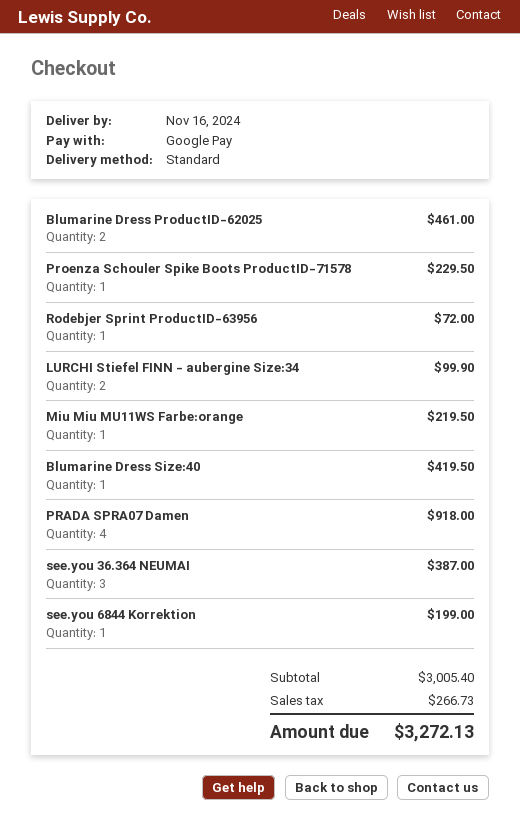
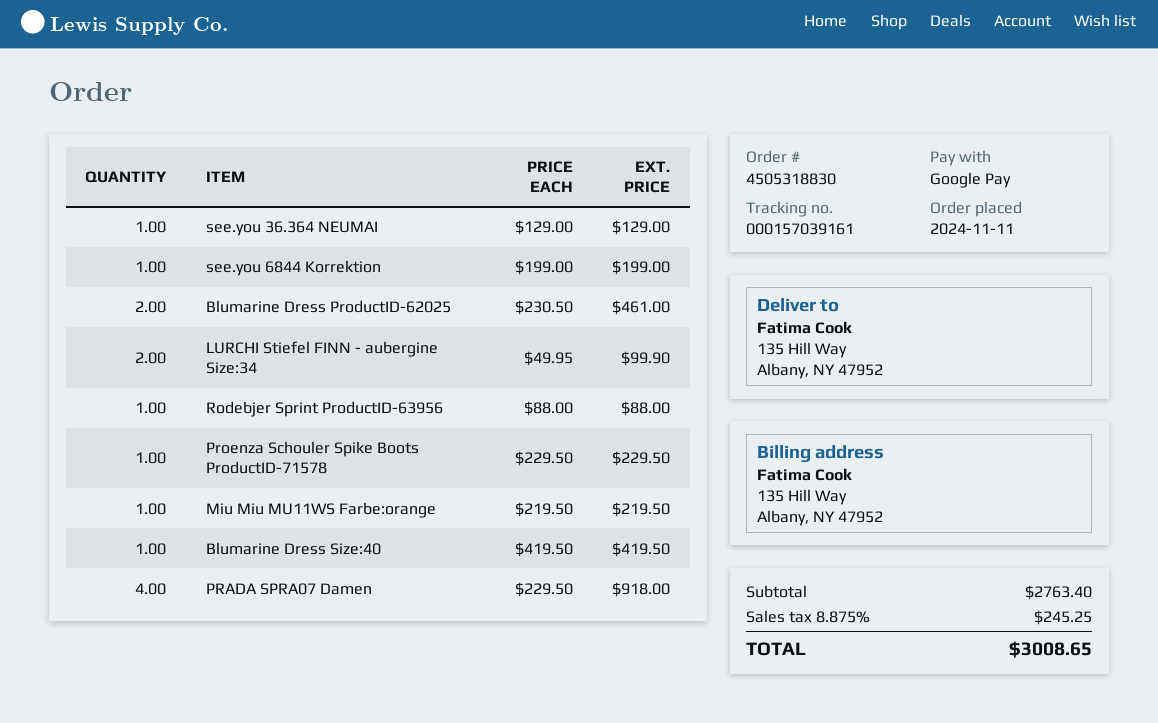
Rodebjer Sprint ProductID-63956: 1 for 72.00 -> 1 for 88.00
see.you 36.364 NEUMAI: 3 for 387.00 -> 1 for 129.00
subtotal: 3005.40 -> 2763.40
tax: 266.73 -> 245.25
total: 3272.13 -> 3008.65

